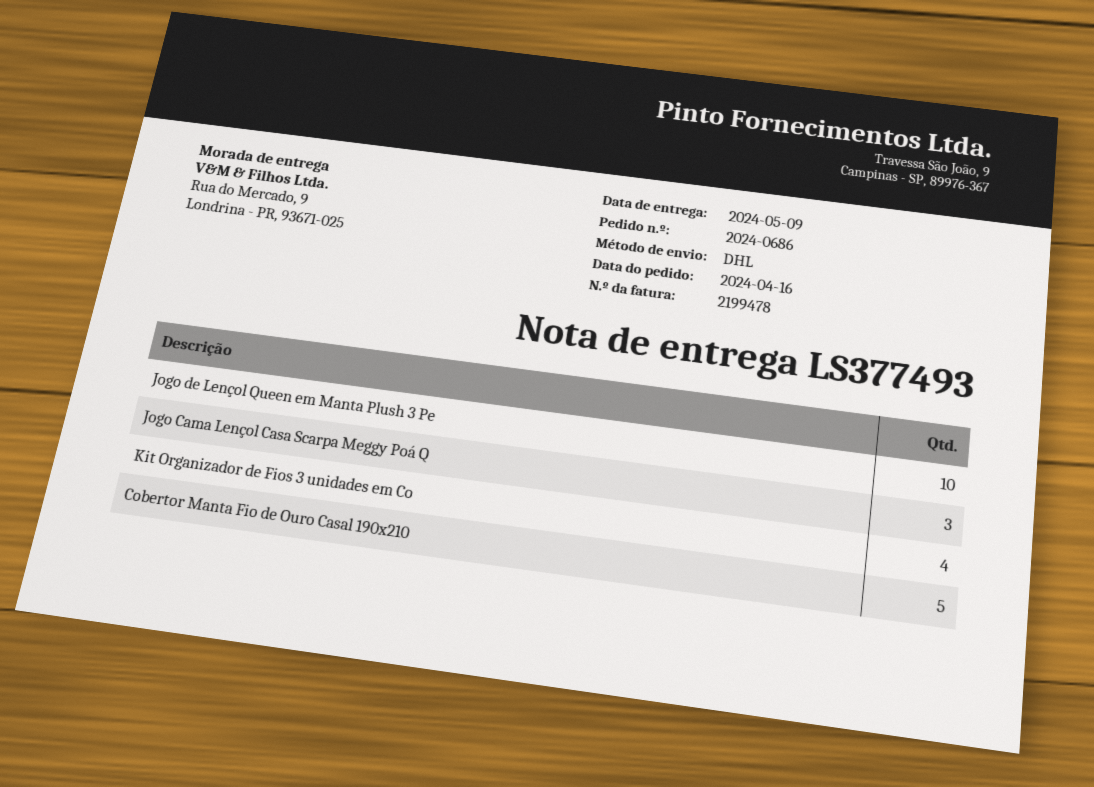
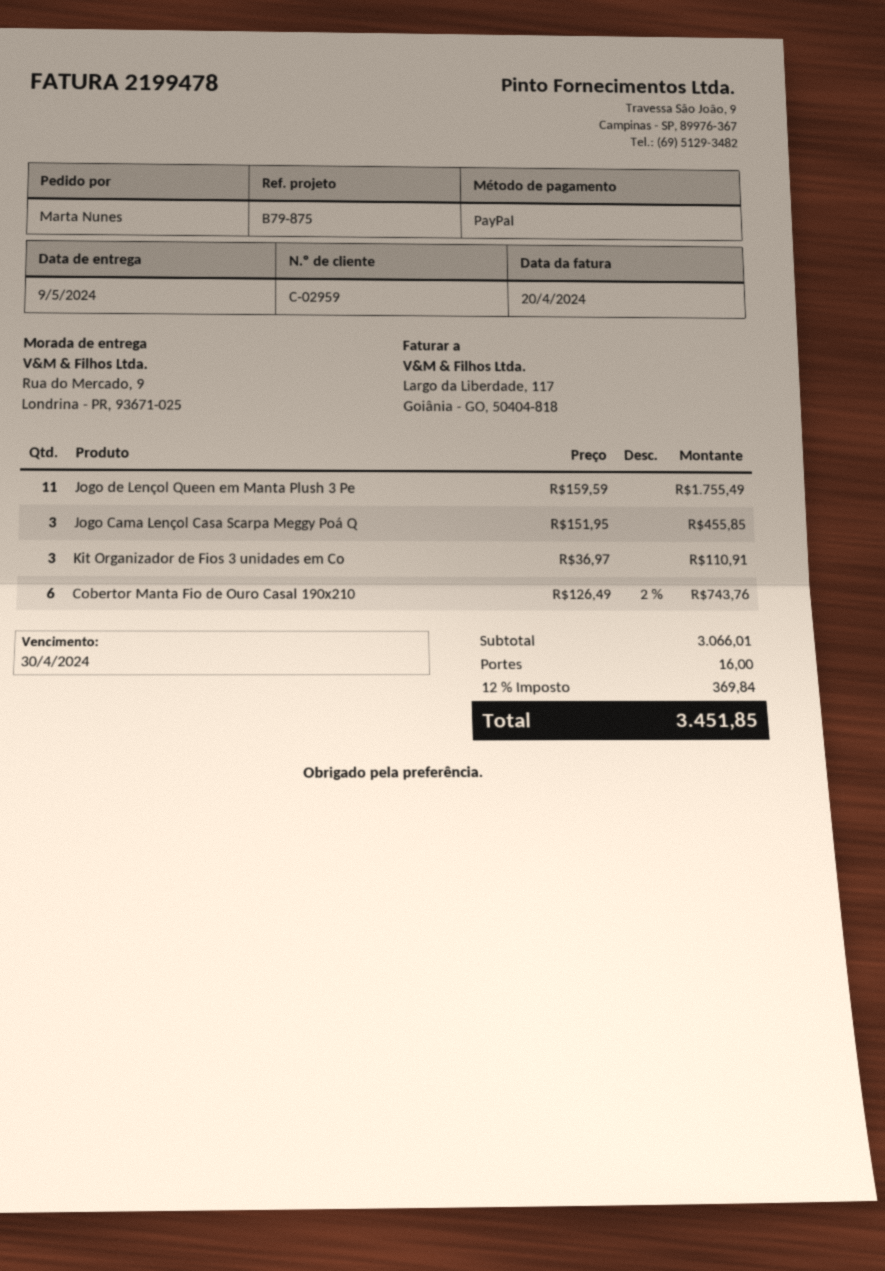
Jogo de Lençol Queen em Manta Plush 3 Pe: 10 -> 11
Kit Organizador de Fios 3 unidades em Co: 4 -> 3
Cobertor Manta Fio de Ouro Casal 190x210: 5 -> 6

